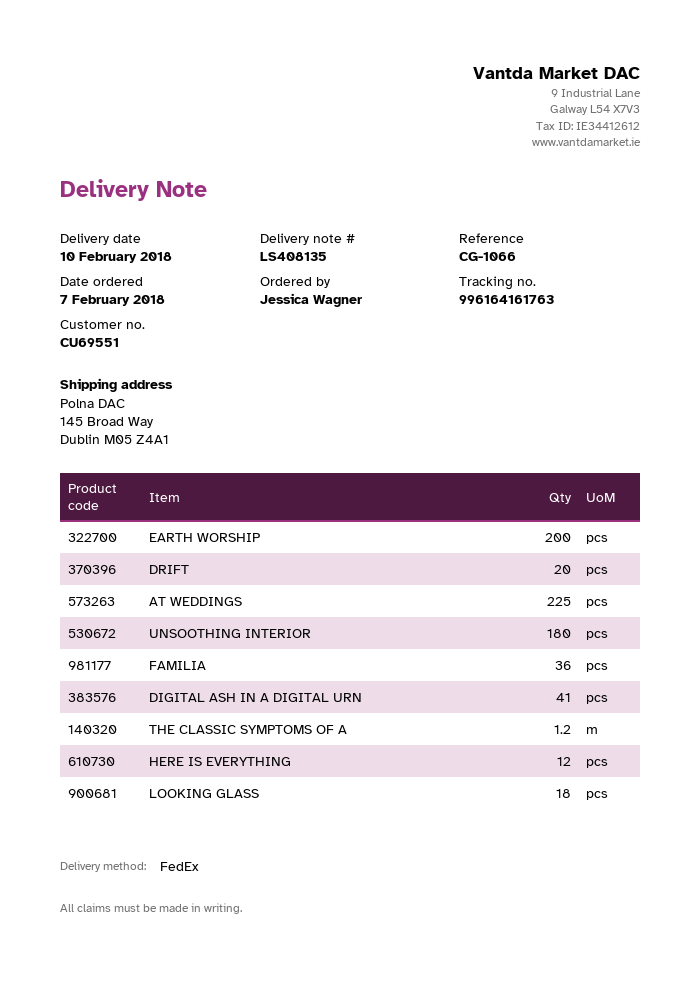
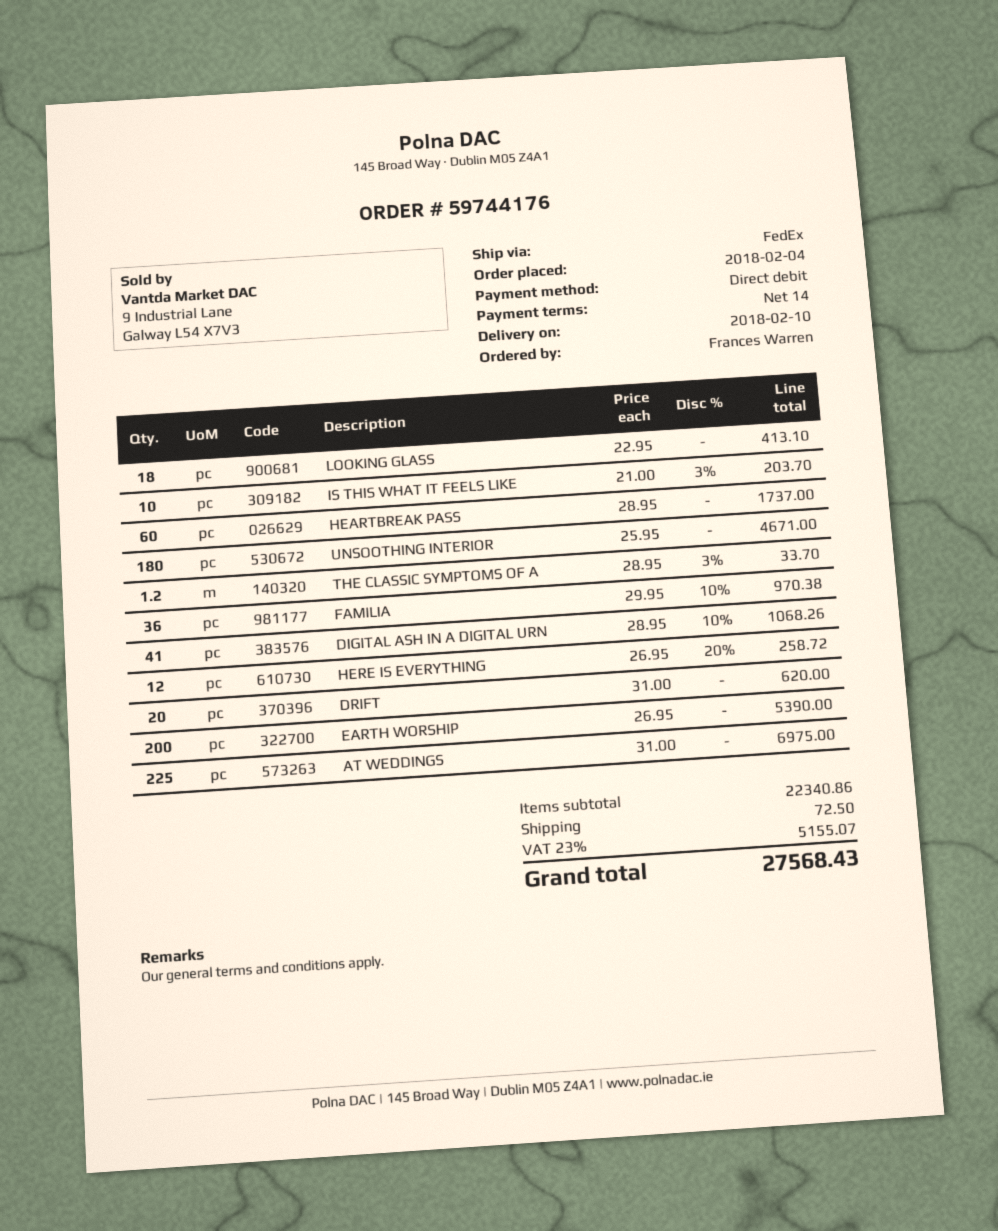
order date: 2018-02-07 -> 2018-02-04
ordered by: Jessica Wagner -> Frances Warren
IS THIS WHAT IT FEELS LIKE: none -> 10
HEARTBREAK PASS: none -> 60

